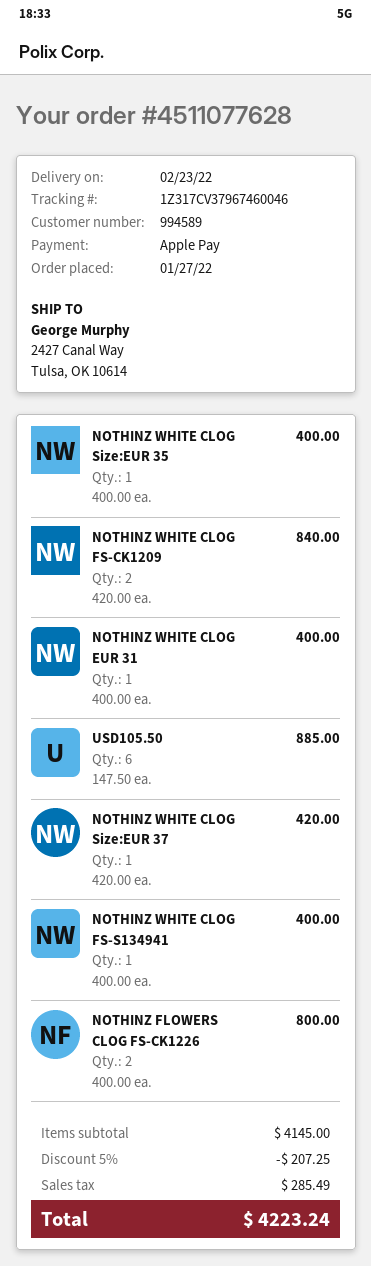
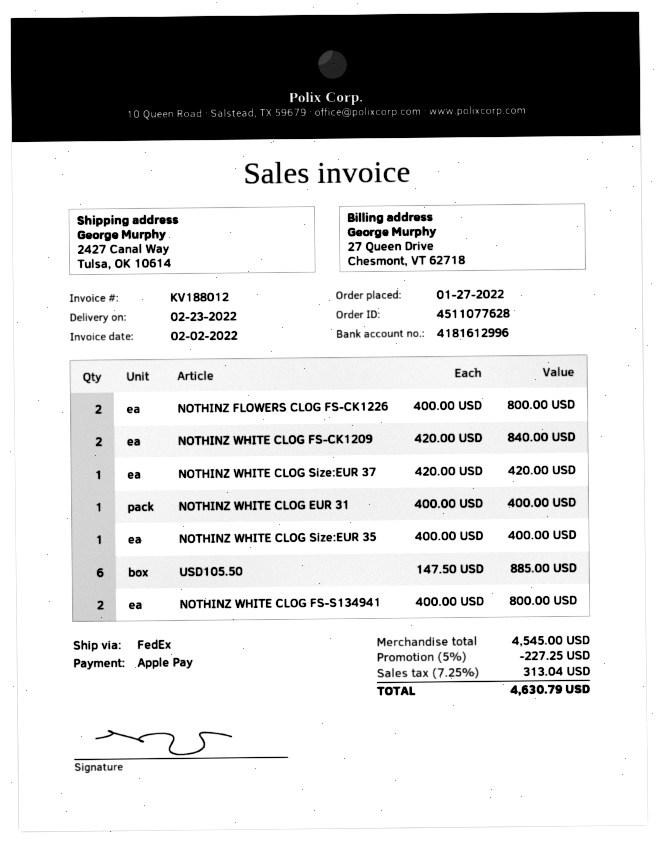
NOTHINZ WHITE CLOG FS-S134941: 1 x 400.00 = 400.00 -> 2 x 400.00 = 800.00
subtotal: 4145.00 -> 4545.00
discount: 5% = 207.25 -> 5% = 227.25
tax: 285.49 -> 313.04
total: 4223.24 -> 4630.79

